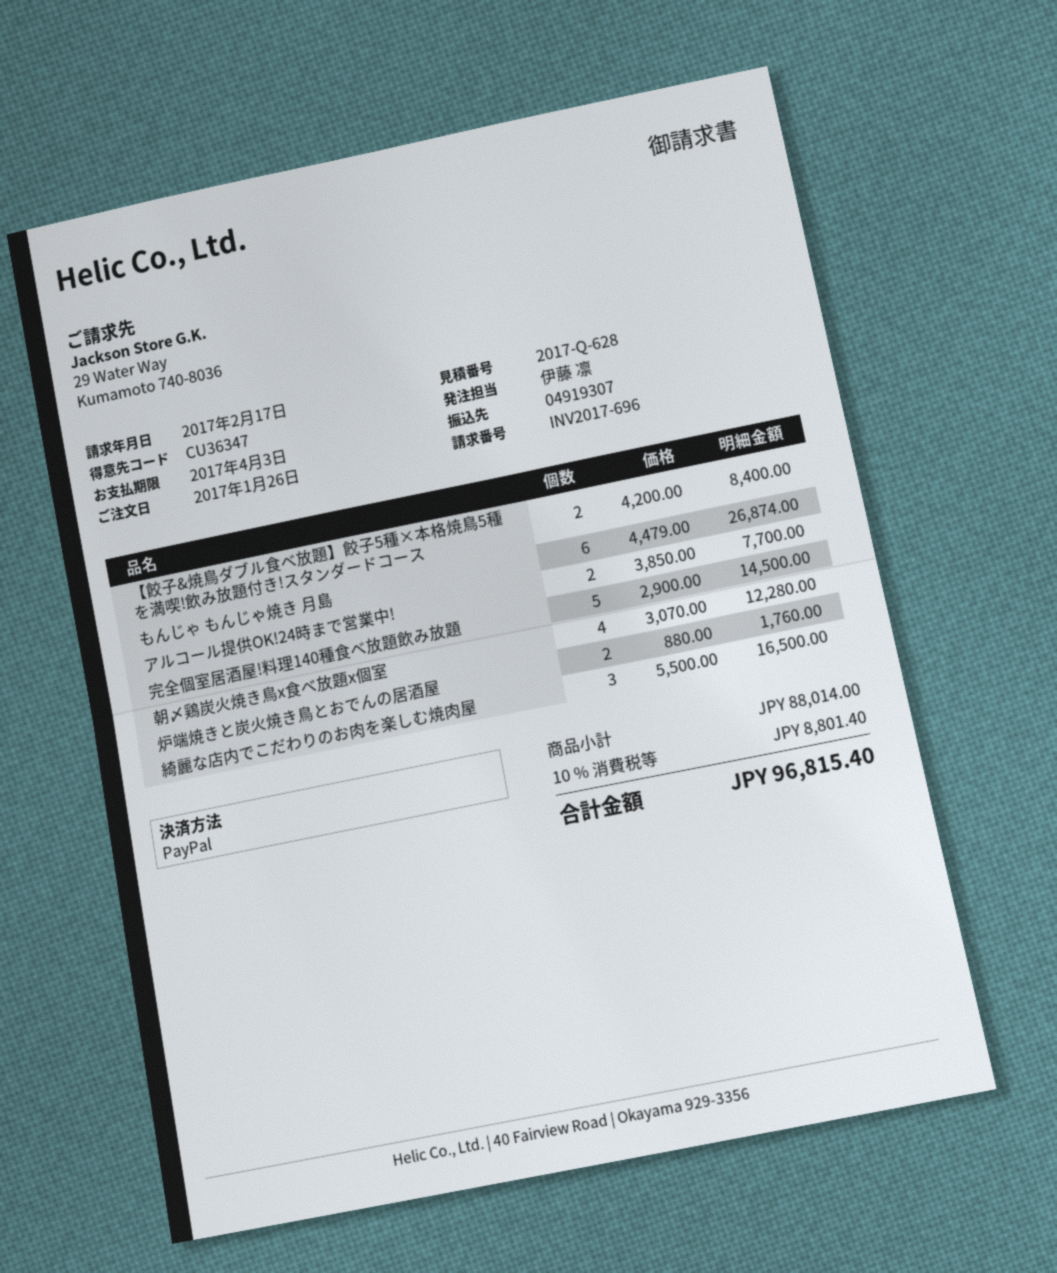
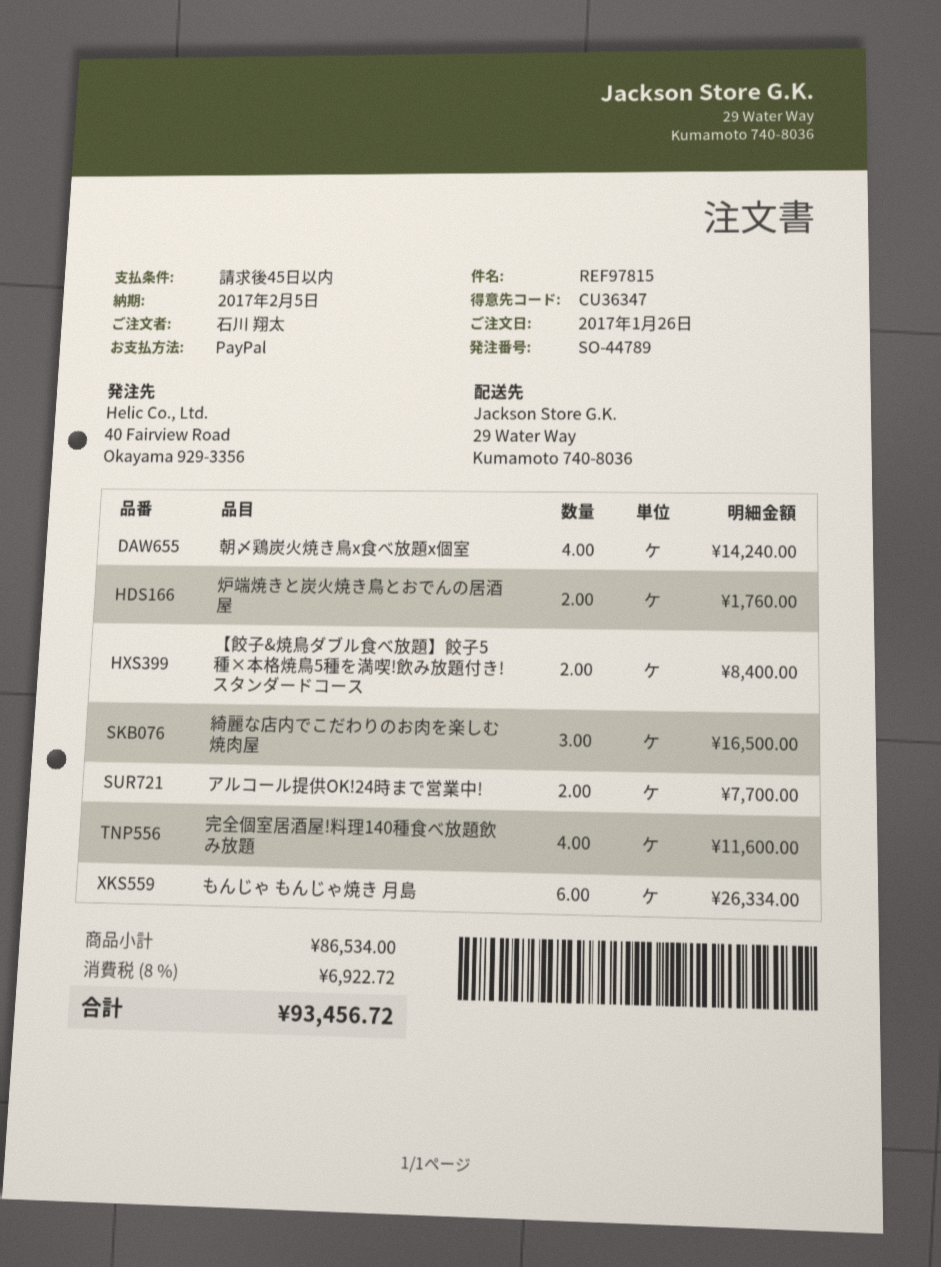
ordered by: 伊藤 凛 -> 石川 翔太
もんじゃ もんじゃ焼き 月島: 6 for 26874.00 -> 6 for 26334.00
完全個室居酒屋!料理140種食べ放題飲み放題: 5 for 14500.00 -> 4 for 11600.00
朝〆鶏炭火焼き鳥x食べ放題x個室: 4 for 12280.00 -> 4 for 14240.00
subtotal: 88014.00 -> 86534.00
tax: 10% = 8801.40 -> 8% = 6922.72
total: 96815.40 -> 93456.72

